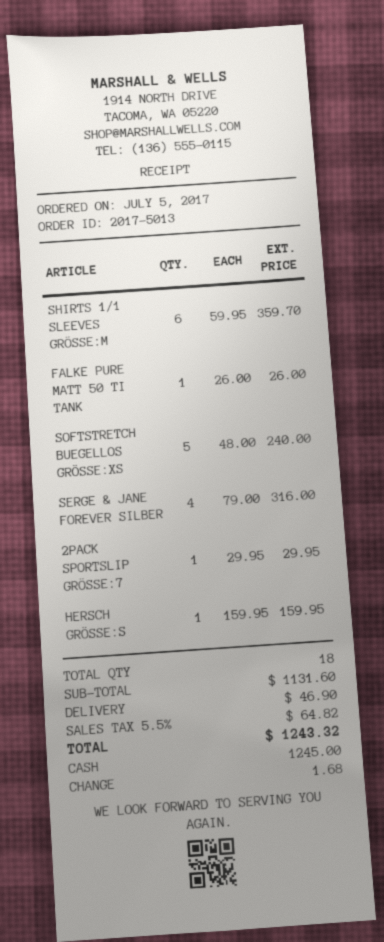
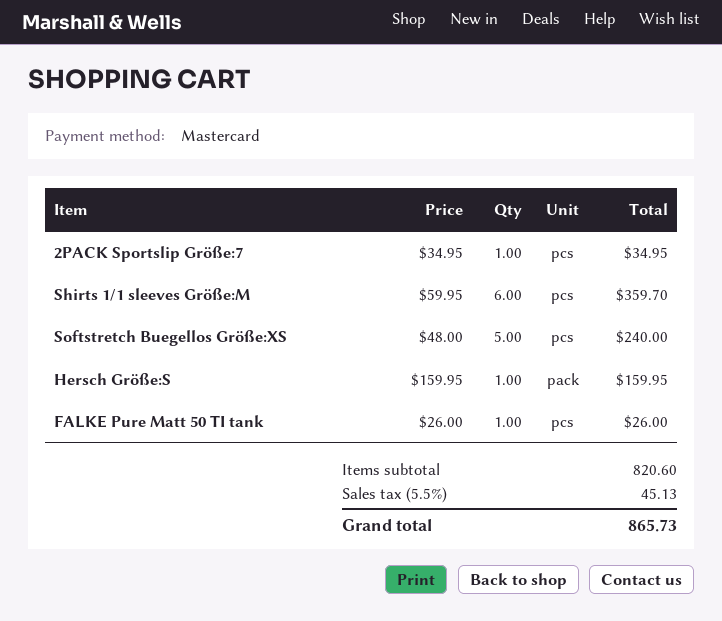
payment method: cash -> Mastercard
SERGE & JANE FOREVER SILBER: 4 x 79.00 = 316.00 -> none
2PACK SPORTSLIP GRÖSSE:7: 1 x 29.95 = 29.95 -> 1 x 34.95 = 34.95
subtotal: 1131.60 -> 820.60
shipping: 46.90 -> none
tax: 5.5% = 64.82 -> 5.5% = 45.13
total: 1243.32 -> 865.73

